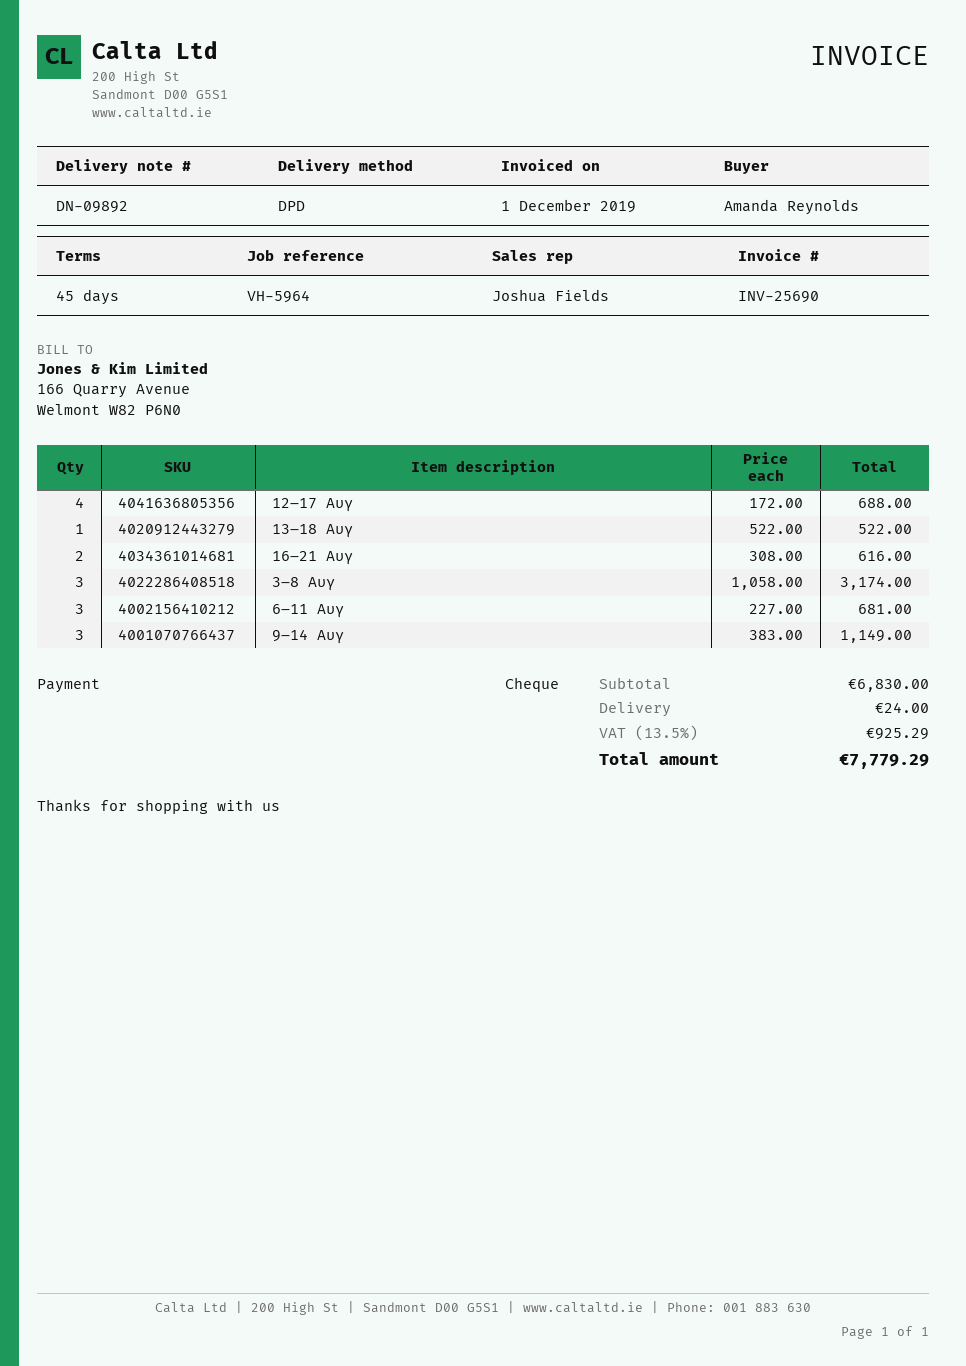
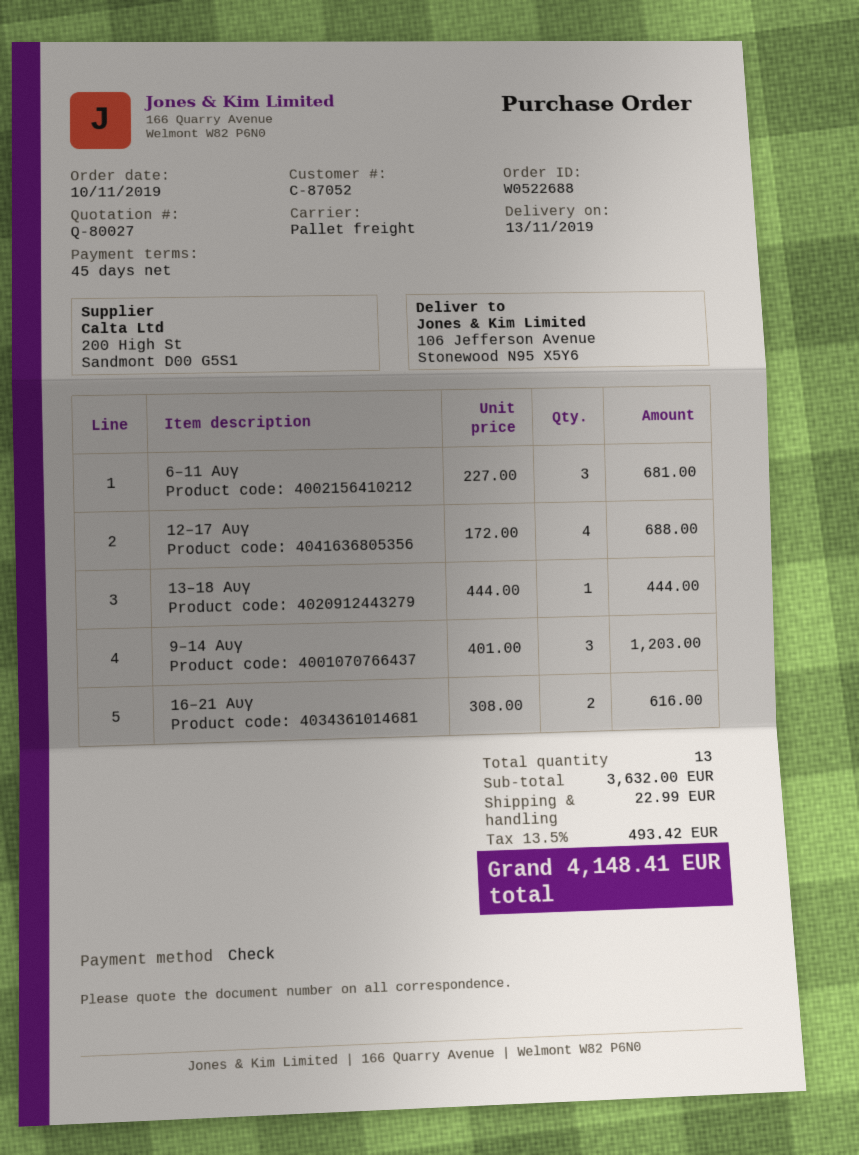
shipping method: DPD -> pallet freight
13–18 Αυγ: 1 x 522.00 = 522.00 -> 1 x 444.00 = 444.00
3–8 Αυγ: 3 x 1058.00 = 3174.00 -> none
9–14 Αυγ: 3 x 383.00 = 1149.00 -> 3 x 401.00 = 1203.00
subtotal: 6830.00 -> 3632.00
shipping: 24.00 -> 22.99
tax: 13.5% = 925.29 -> 13.5% = 493.42
total: 7779.29 -> 4148.41

